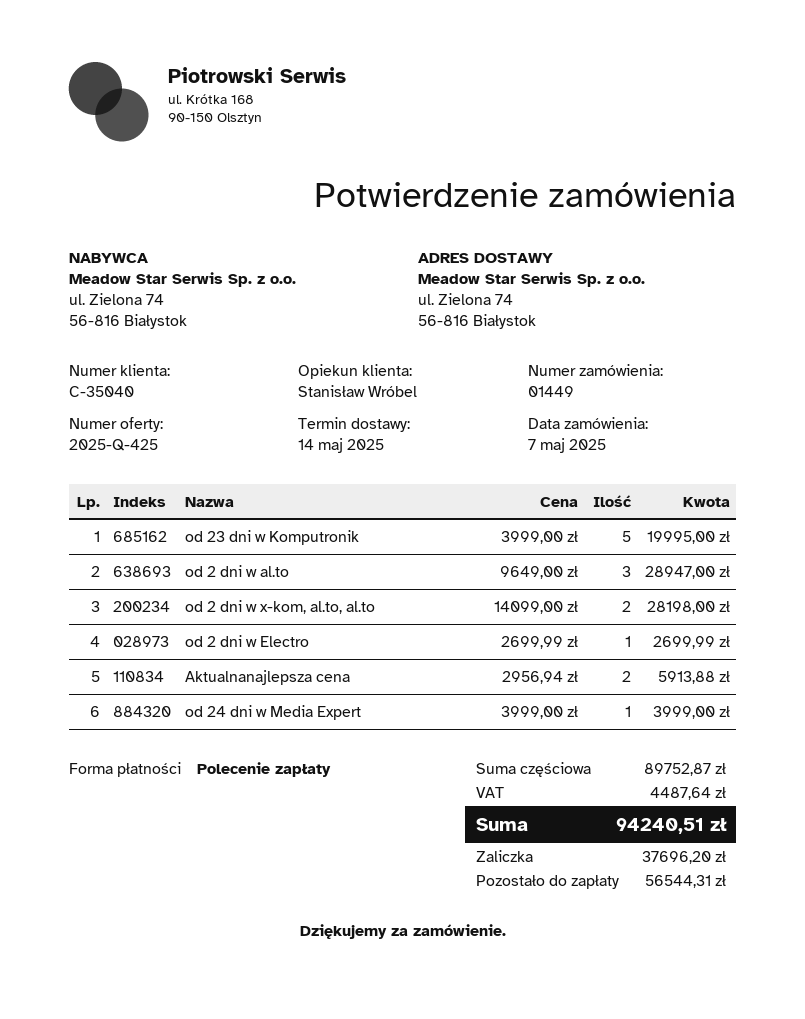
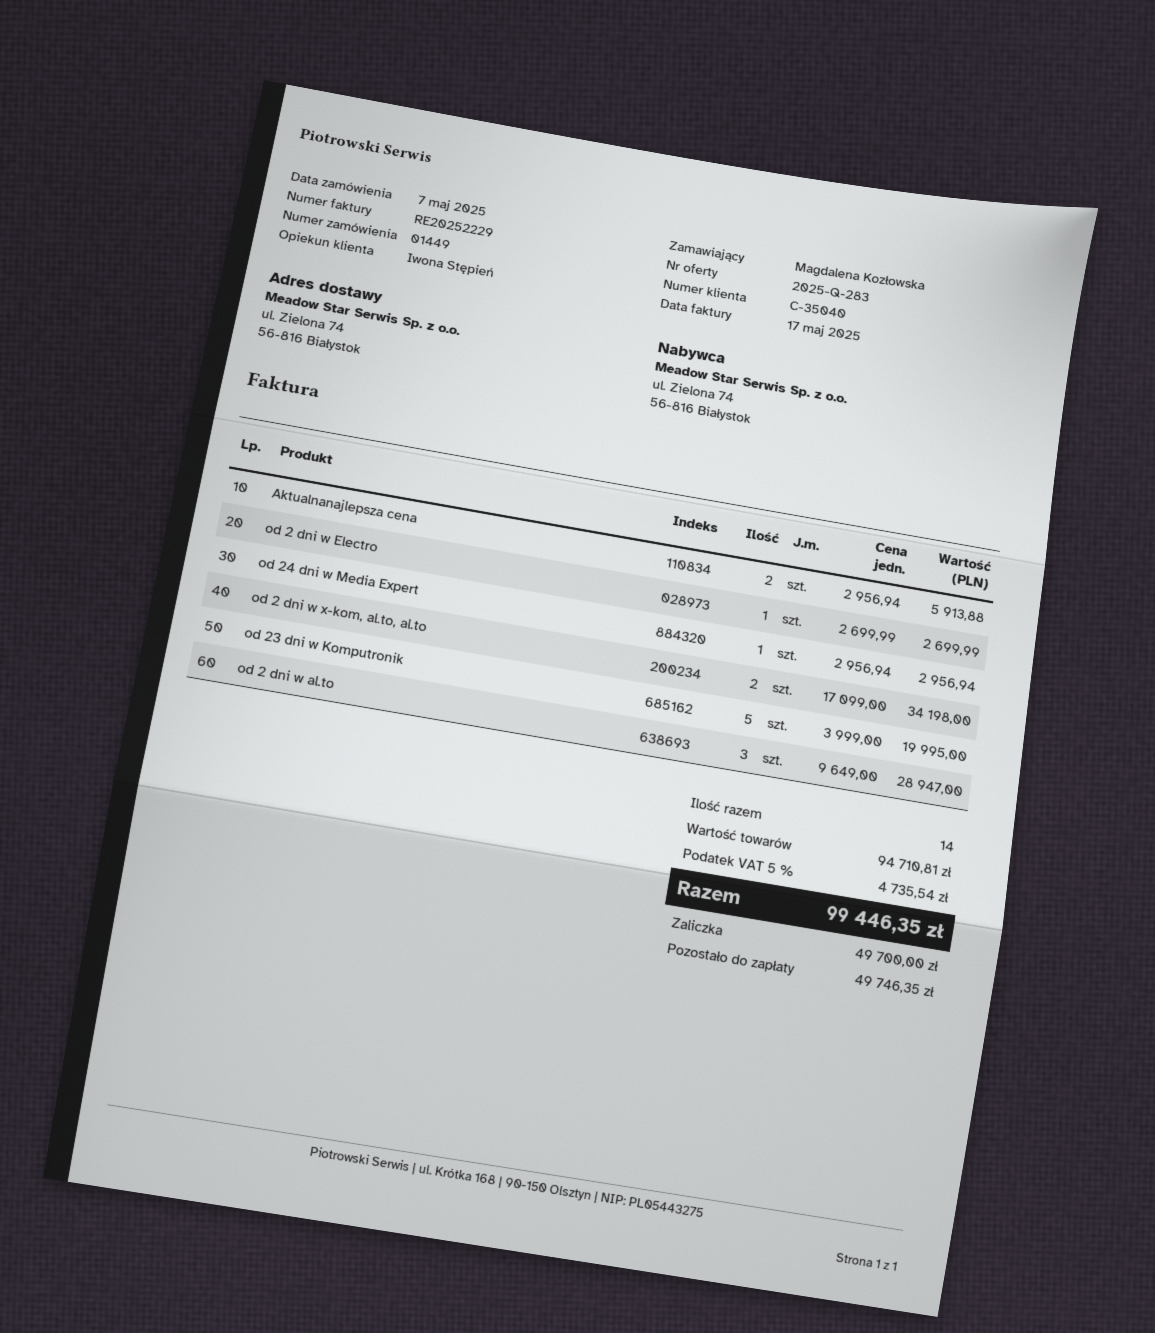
quote number: 2025-Q-425 -> 2025-Q-283
sales rep: Stanisław Wróbel -> Iwona Stępień
od 2 dni w x-kom, al.to, al.to: 2 x 14099.00 = 28198.00 -> 2 x 17099.00 = 34198.00
od 24 dni w Media Expert: 1 x 3999.00 = 3999.00 -> 1 x 2956.94 = 2956.94
subtotal: 89752.87 -> 94710.81
tax: 4487.64 -> 4735.54
total: 94240.51 -> 99446.35
deposit: 37696.20 -> 49700.00
balance: 56544.31 -> 49746.35

